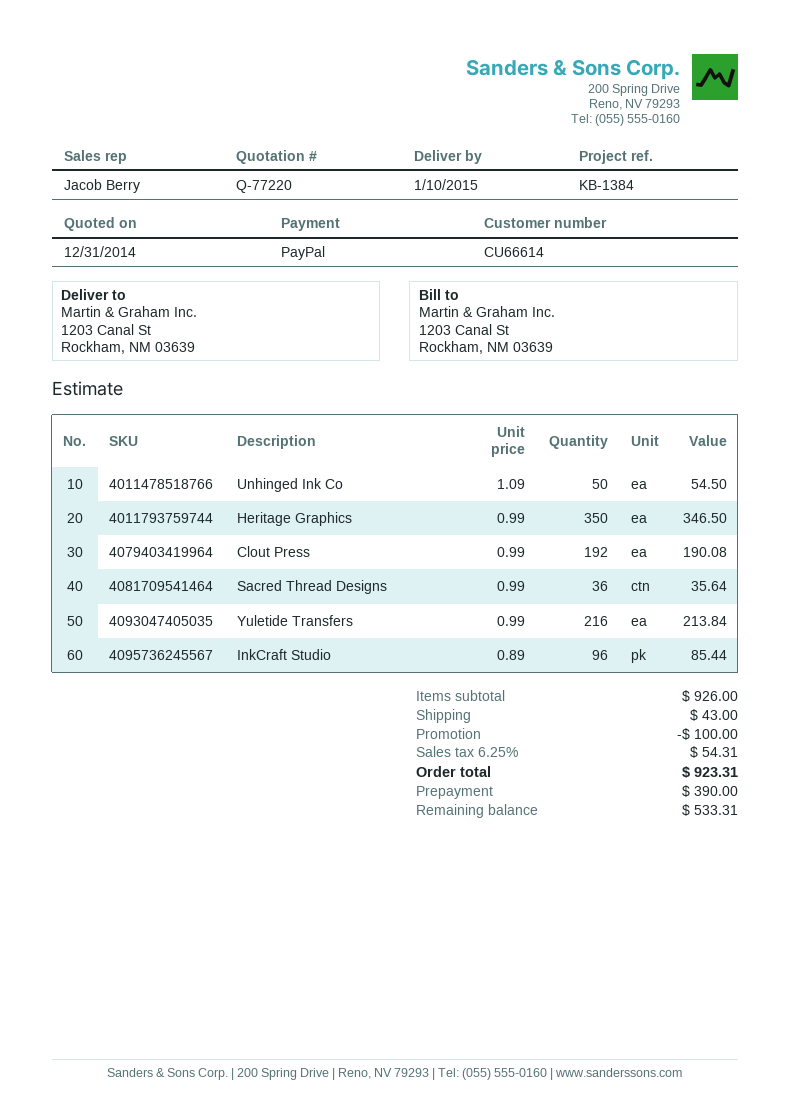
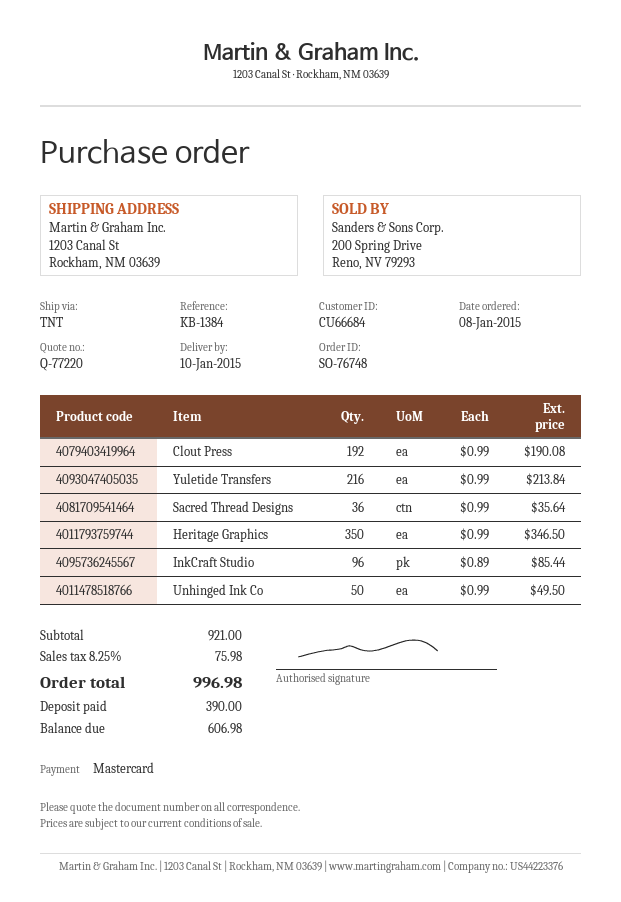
customer number: CU66614 -> CU66684
payment method: PayPal -> Mastercard
Unhinged Ink Co: 50 x 1.09 = 54.50 -> 50 x 0.99 = 49.50
subtotal: 926.00 -> 921.00
discount: 100.00 -> none
shipping: 43.00 -> none
tax: 6.25% = 54.31 -> 8.25% = 75.98
total: 923.31 -> 996.98
balance: 533.31 -> 606.98

